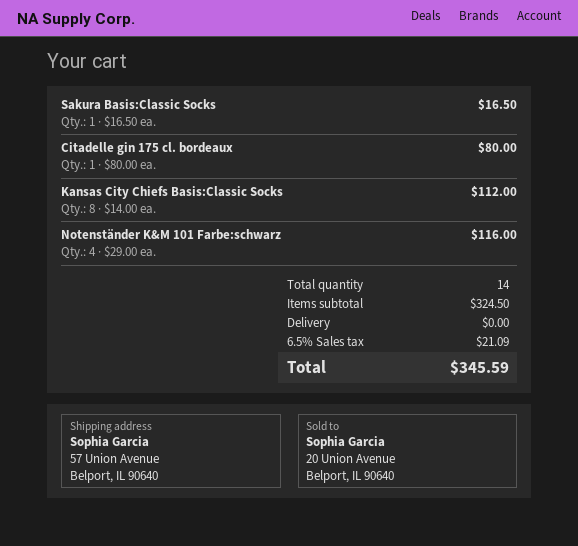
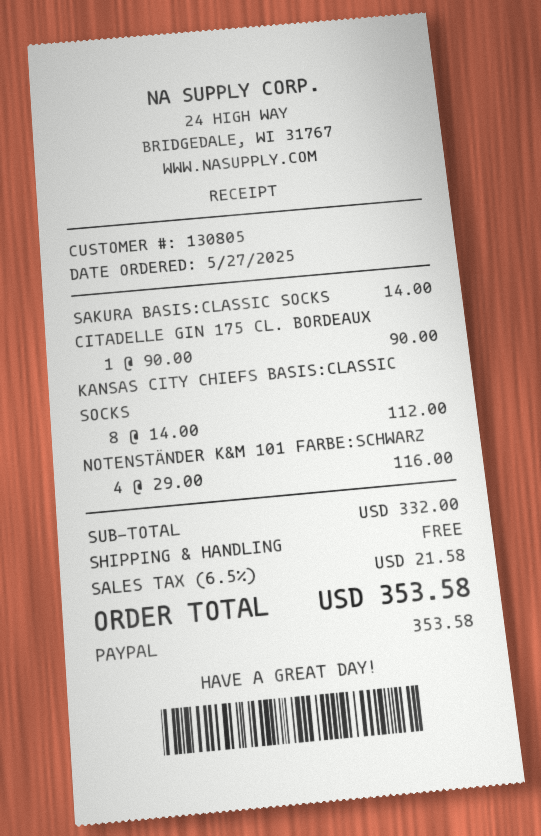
Sakura Basis:Classic Socks: 1 x 16.50 = 16.50 -> 1 x 14.00 = 14.00
Citadelle gin 175 cl. bordeaux: 1 x 80.00 = 80.00 -> 1 x 90.00 = 90.00
subtotal: 324.50 -> 332.00
tax: 6.5% = 21.09 -> 6.5% = 21.58
total: 345.59 -> 353.58

